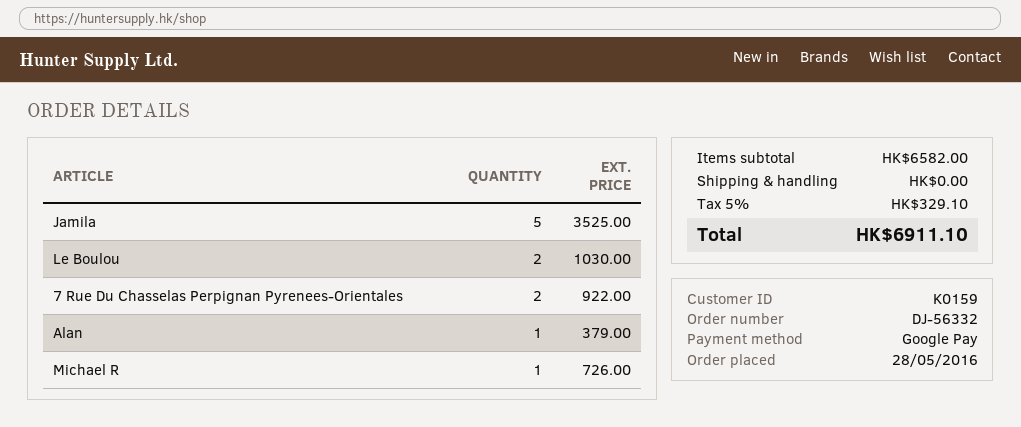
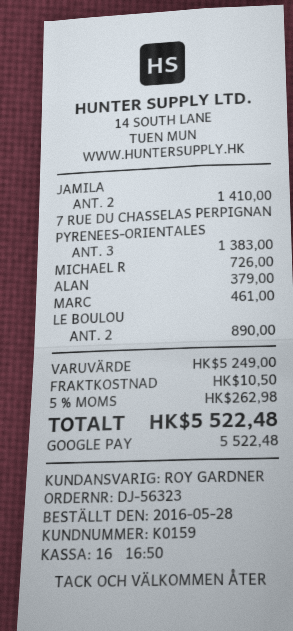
order number: DJ-56332 -> DJ-56323
Jamila: 5 for 3525.00 -> 2 for 1410.00
Le Boulou: 2 for 1030.00 -> 2 for 890.00
7 Rue Du Chasselas Perpignan Pyrenees-Orientales: 2 for 922.00 -> 3 for 1383.00
MARC: none -> 1 for 461.00
subtotal: 6582.00 -> 5249.00
shipping: 0.00 -> 10.50
tax: 5% = 329.10 -> 5% = 262.98
total: 6911.10 -> 5522.48

